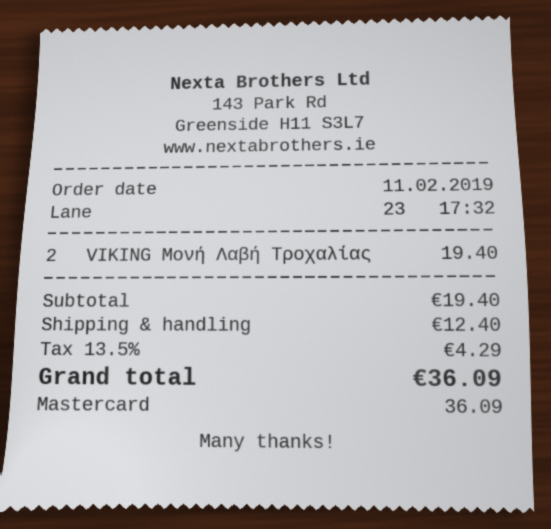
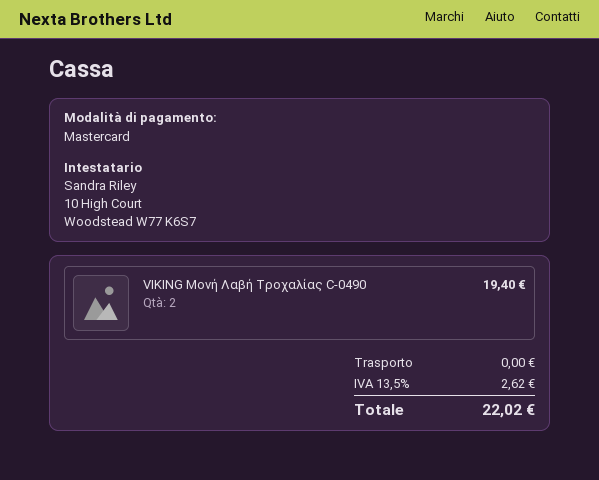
shipping: 12.40 -> 0.00
tax: 13.5% = 4.29 -> 13.5% = 2.62
total: 36.09 -> 22.02

